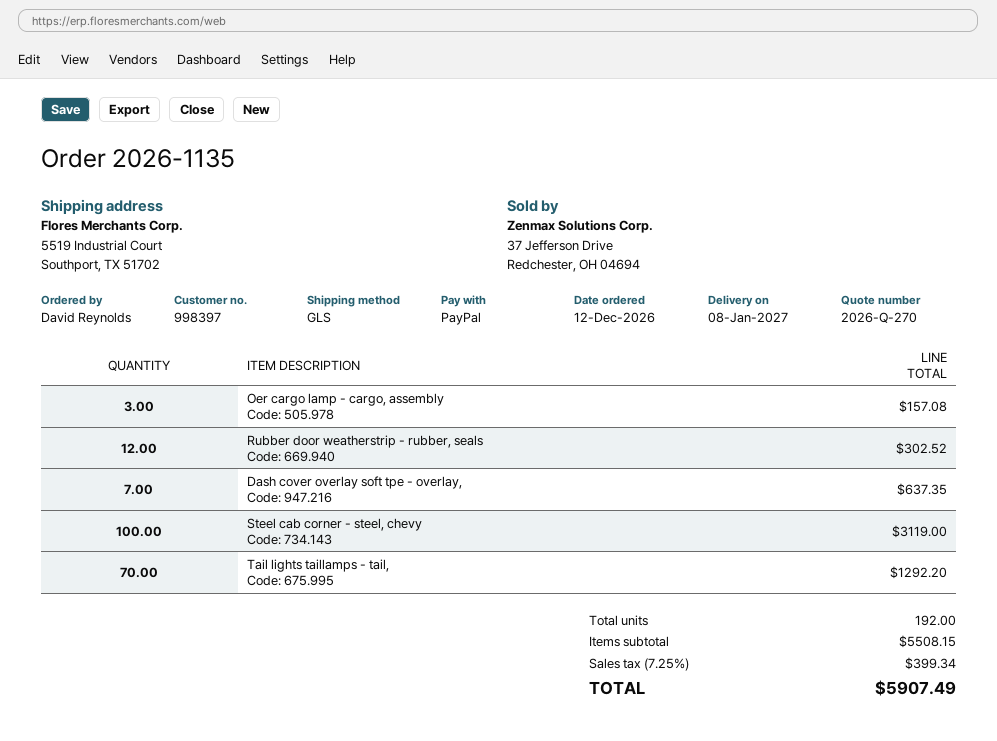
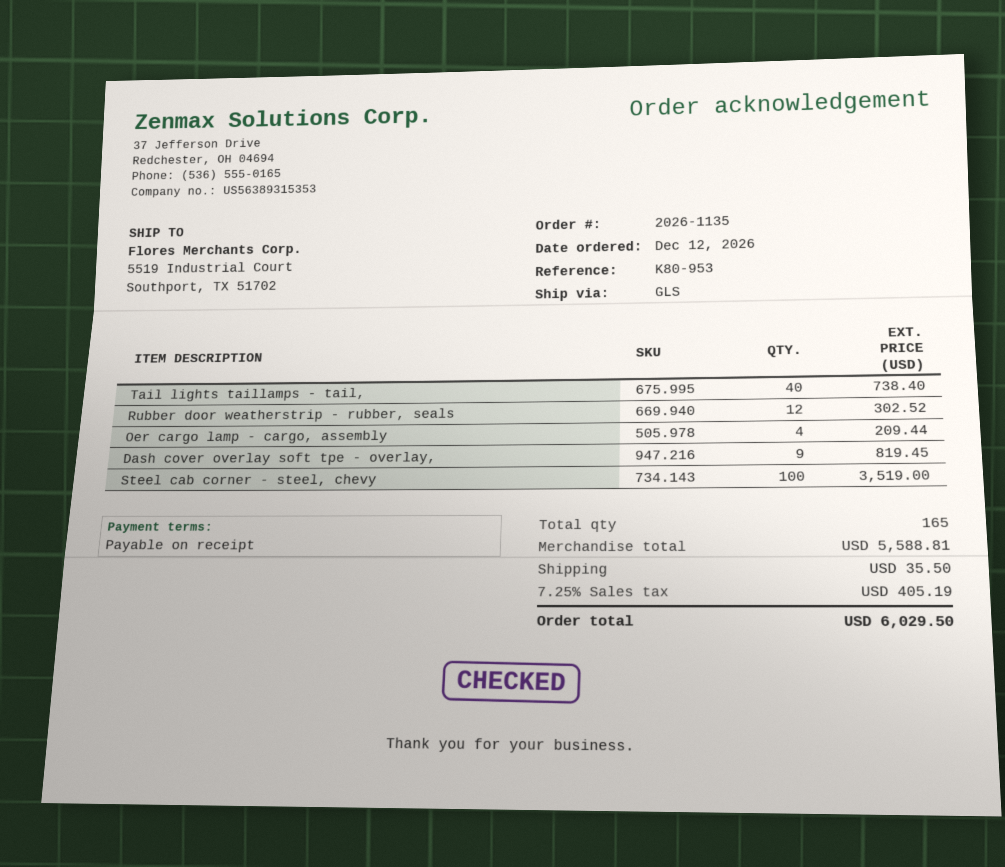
Oer cargo lamp - cargo, assembly: 3 for 157.08 -> 4 for 209.44
Dash cover overlay soft tpe - overlay,: 7 for 637.35 -> 9 for 819.45
Steel cab corner - steel, chevy: 100 for 3119.00 -> 100 for 3519.00
Tail lights taillamps - tail,: 70 for 1292.20 -> 40 for 738.40
total quantity: 192 -> 165
subtotal: 5508.15 -> 5588.81
shipping: none -> 35.50
tax: 7.25% = 399.34 -> 7.25% = 405.19
total: 5907.49 -> 6029.50

